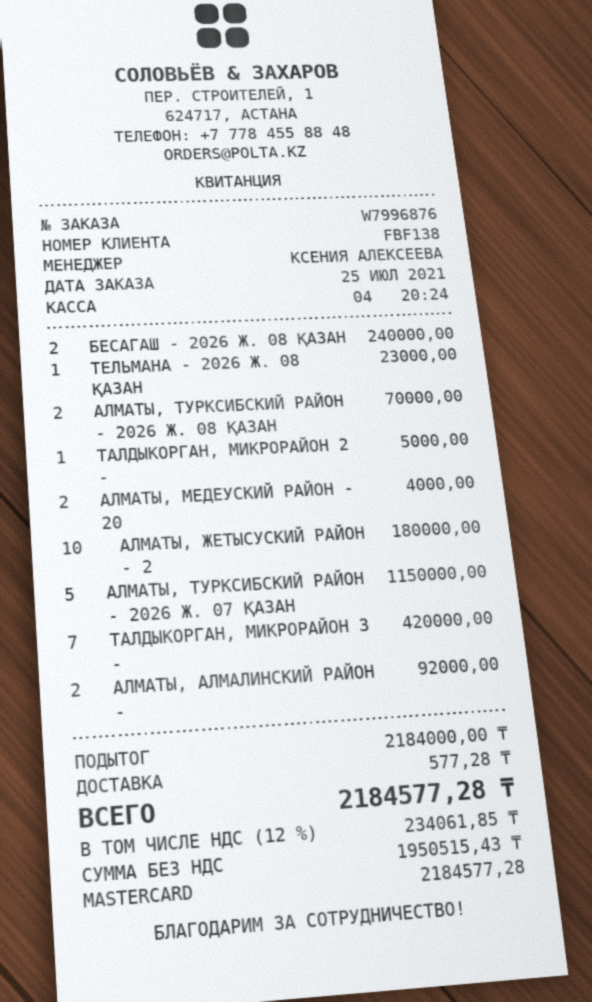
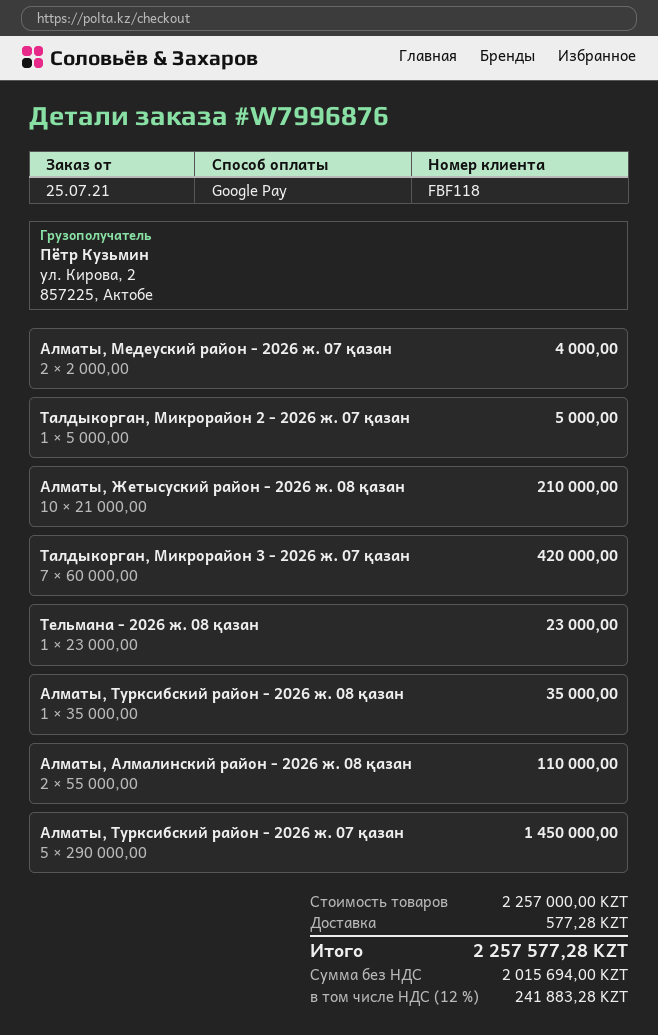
customer number: FBF138 -> FBF118
payment method: Mastercard -> Google Pay
БЕСАГАШ - 2026 Ж. 08 ҚАЗАН: 2 for 240000.00 -> none
АЛМАТЫ, ТУРКСИБСКИЙ РАЙОН - 2026 Ж. 08 ҚАЗАН: 2 for 70000.00 -> 1 for 35000.00
АЛМАТЫ, ЖЕТЫСУСКИЙ РАЙОН - 2: 10 for 180000.00 -> 10 for 210000.00
АЛМАТЫ, ТУРКСИБСКИЙ РАЙОН - 2026 Ж. 07 ҚАЗАН: 5 for 1150000.00 -> 5 for 1450000.00
АЛМАТЫ, АЛМАЛИНСКИЙ РАЙОН -: 2 for 92000.00 -> 2 for 110000.00
subtotal: 2184000.00 -> 2257000.00
net: 1950515.43 -> 2015694.00
tax: 12% = 234061.85 -> 12% = 241883.28
total: 2184577.28 -> 2257577.28

